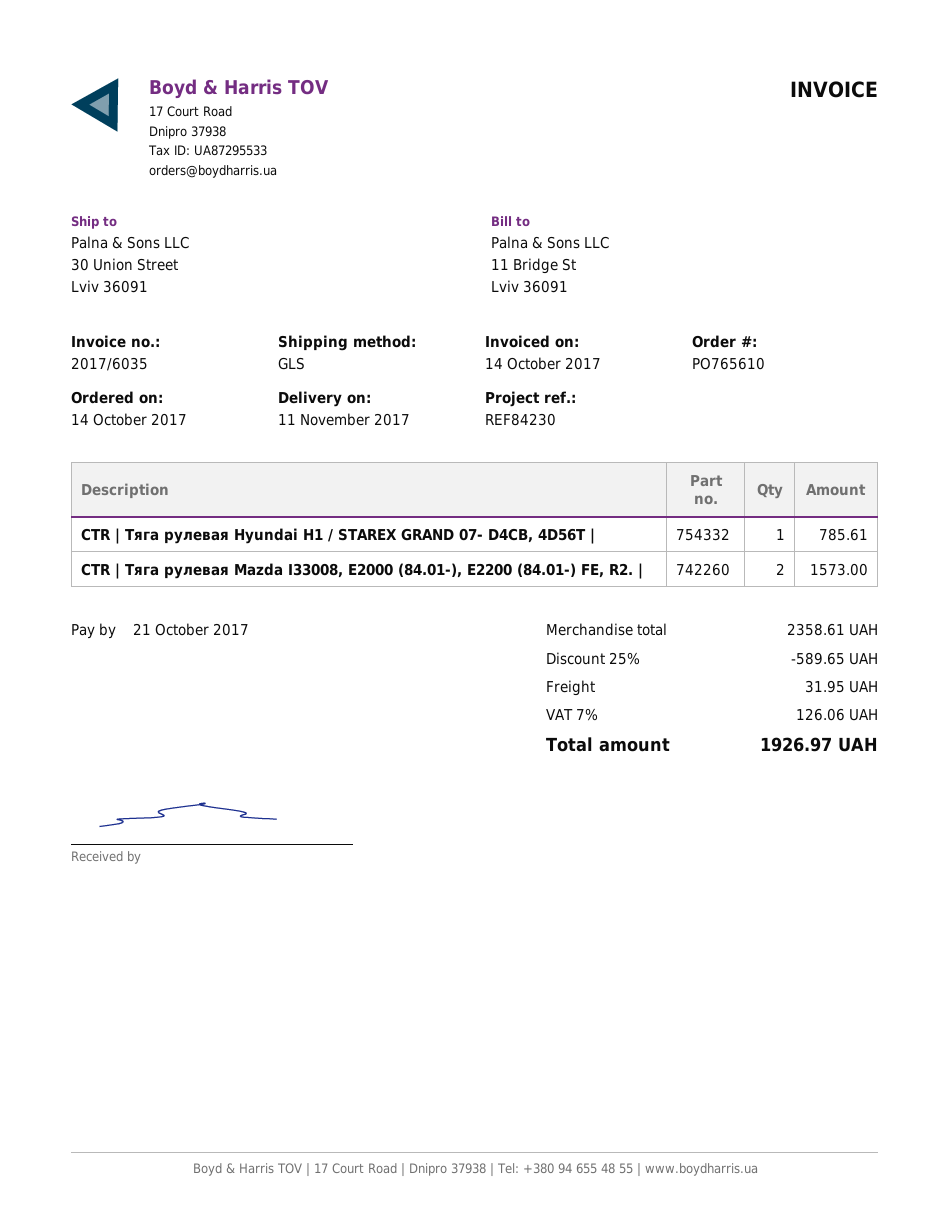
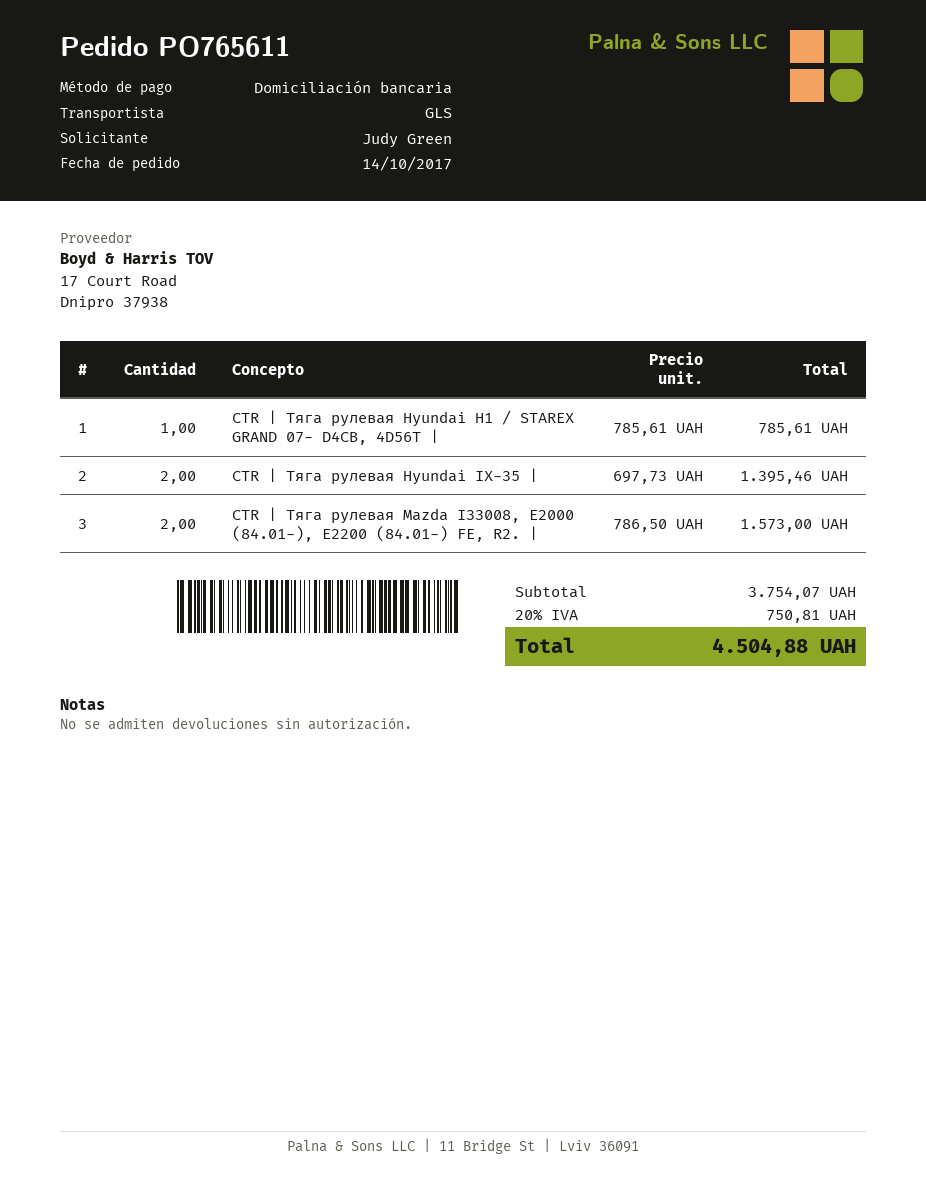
order number: PO765610 -> PO765611
CTR | Тяга рулевая Hyundai IX-35 |: none -> 2 for 1395.46
subtotal: 2358.61 -> 3754.07
discount: 25% = 589.65 -> none
shipping: 31.95 -> none
tax: 7% = 126.06 -> 20% = 750.81
total: 1926.97 -> 4504.88

